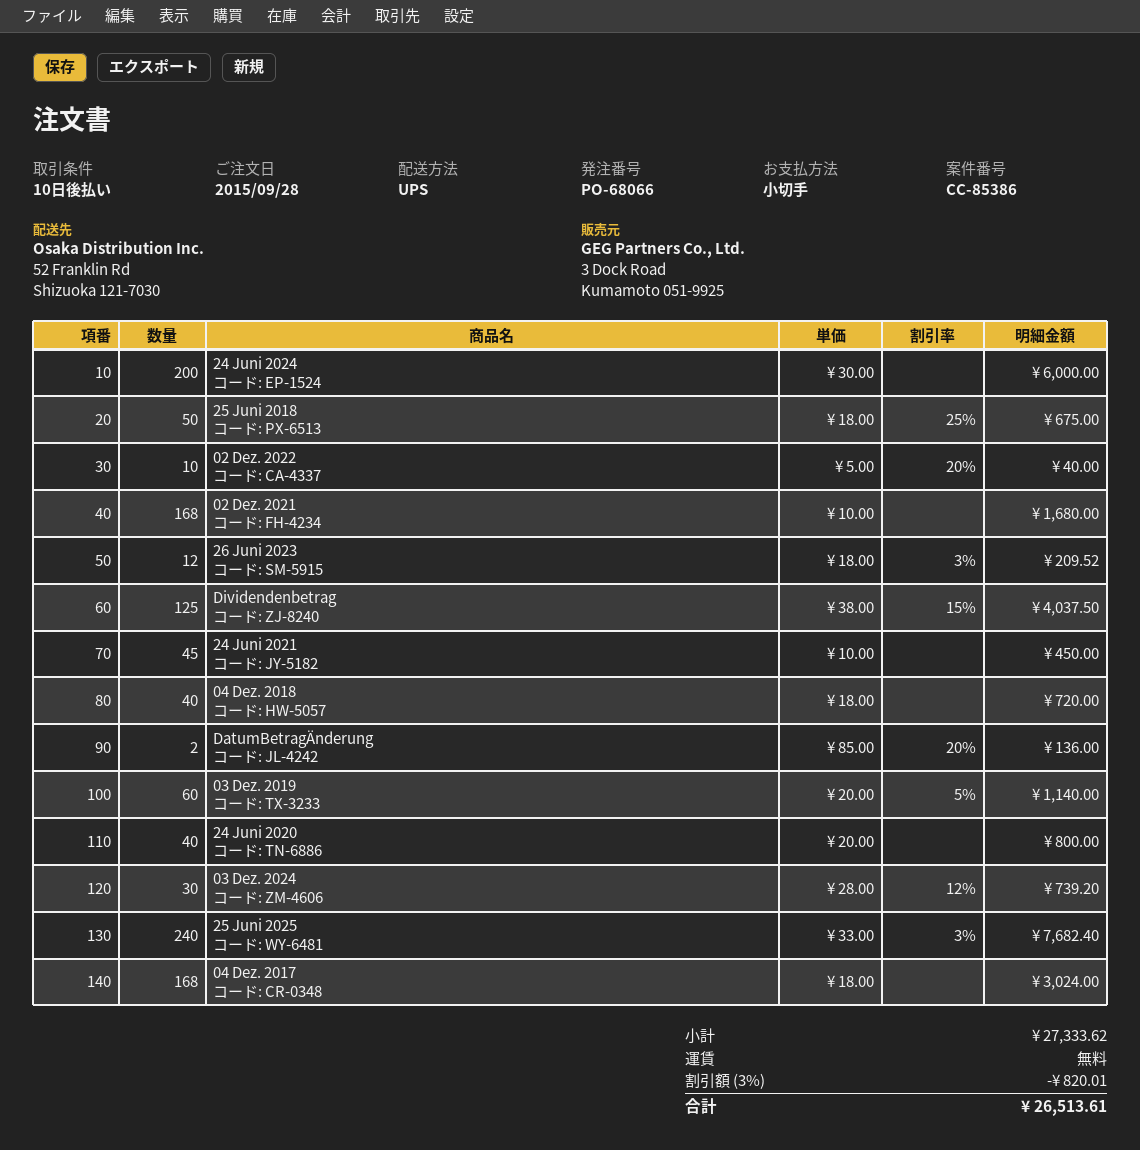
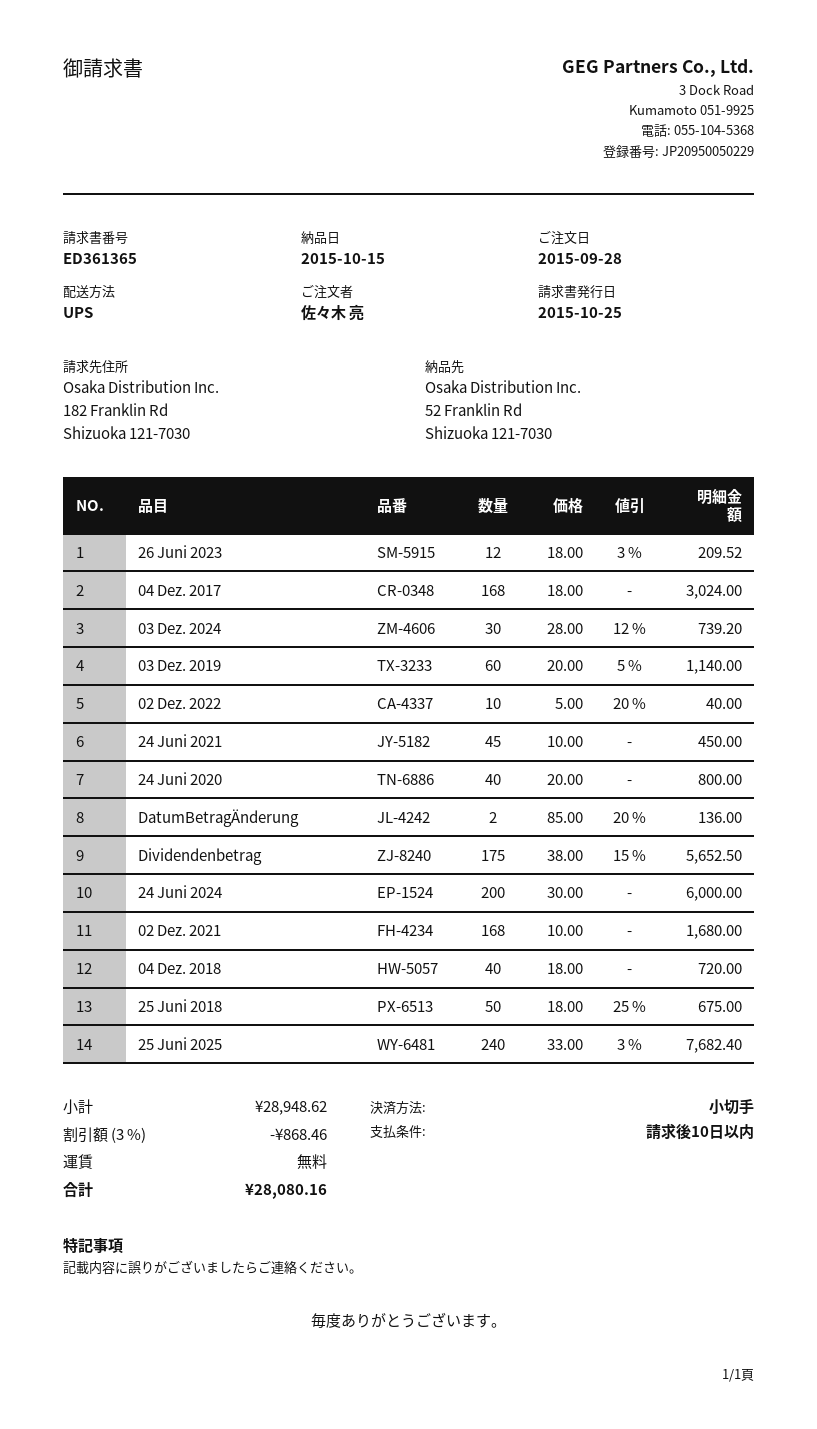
Dividendenbetrag: 125 x 38.00 - 15% = 4037.50 -> 175 x 38.00 - 15% = 5652.50
subtotal: 27333.62 -> 28948.62
discount: 3% = 820.01 -> 3% = 868.46
total: 26513.61 -> 28080.16

